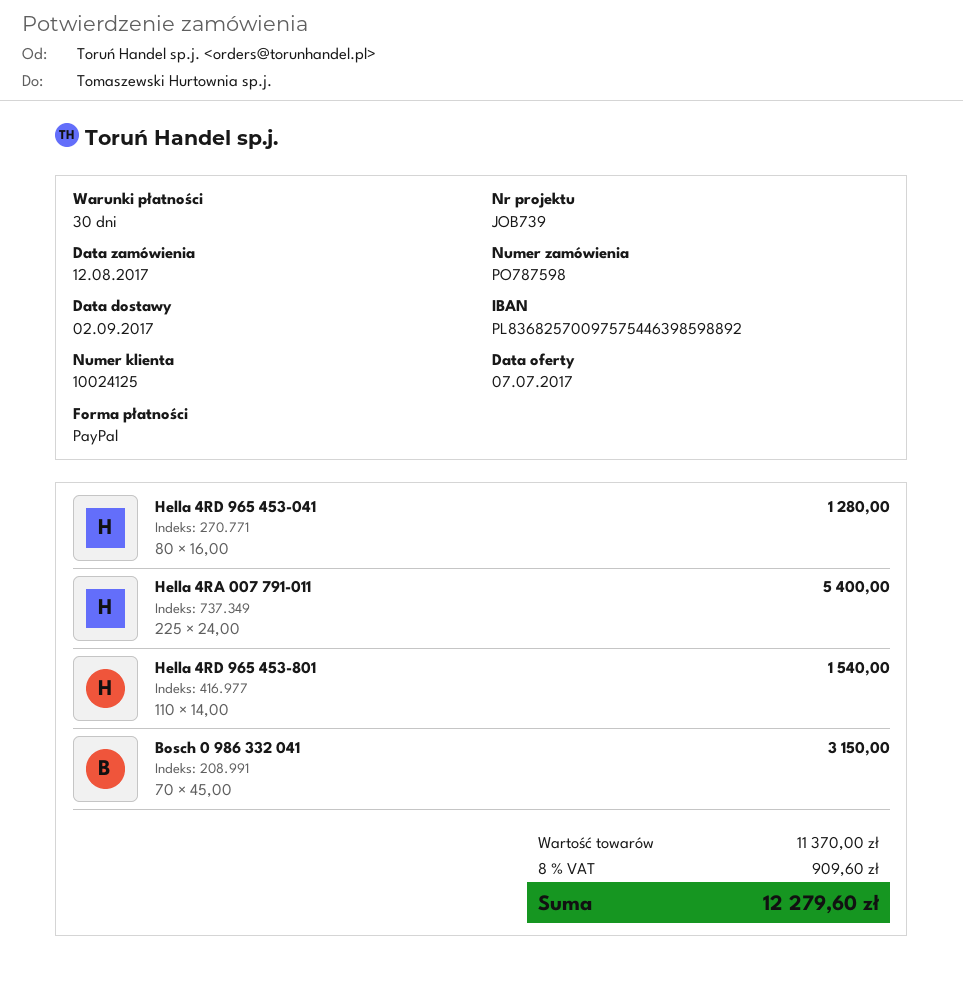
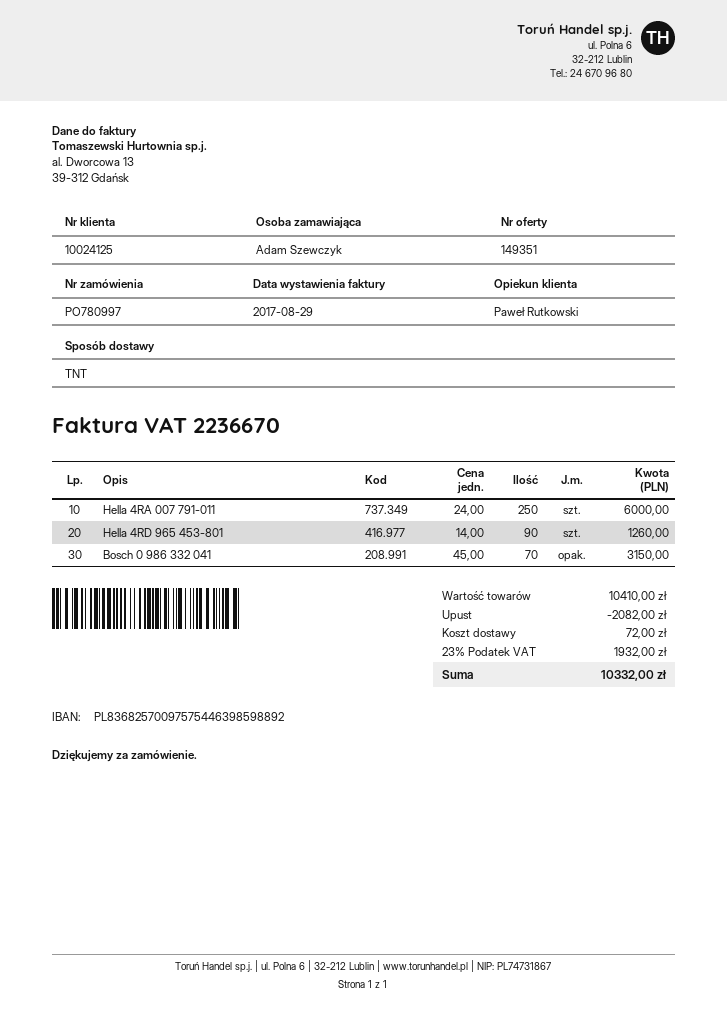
order number: PO787598 -> PO780997
Hella 4RD 965 453-041: 80 x 16.00 = 1280.00 -> none
Hella 4RA 007 791-011: 225 x 24.00 = 5400.00 -> 250 x 24.00 = 6000.00
Hella 4RD 965 453-801: 110 x 14.00 = 1540.00 -> 90 x 14.00 = 1260.00
subtotal: 11370.00 -> 10410.00
discount: none -> 2082.00
shipping: none -> 72.00
tax: 8% = 909.60 -> 23% = 1932.00
total: 12279.60 -> 10332.00

